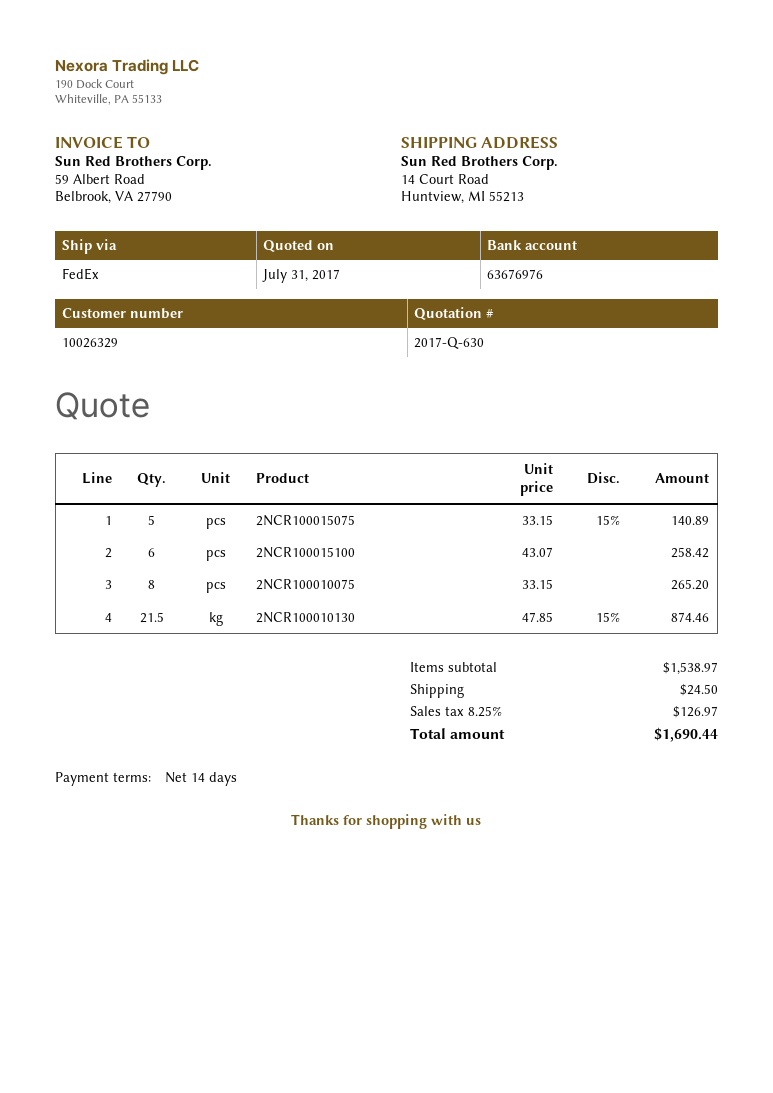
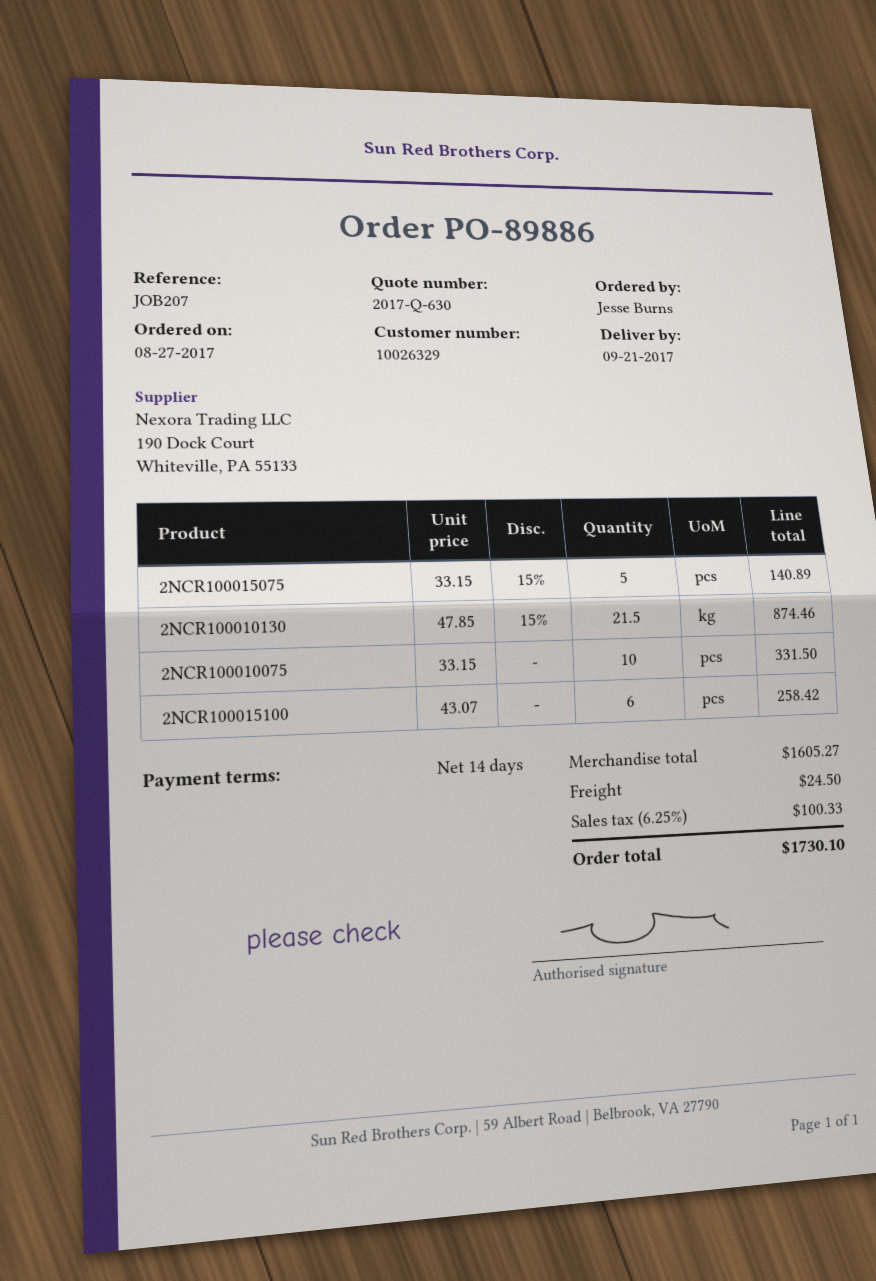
2NCR100010075: 8 x 33.15 = 265.20 -> 10 x 33.15 = 331.50
subtotal: 1538.97 -> 1605.27
tax: 8.25% = 126.97 -> 6.25% = 100.33
total: 1690.44 -> 1730.10

